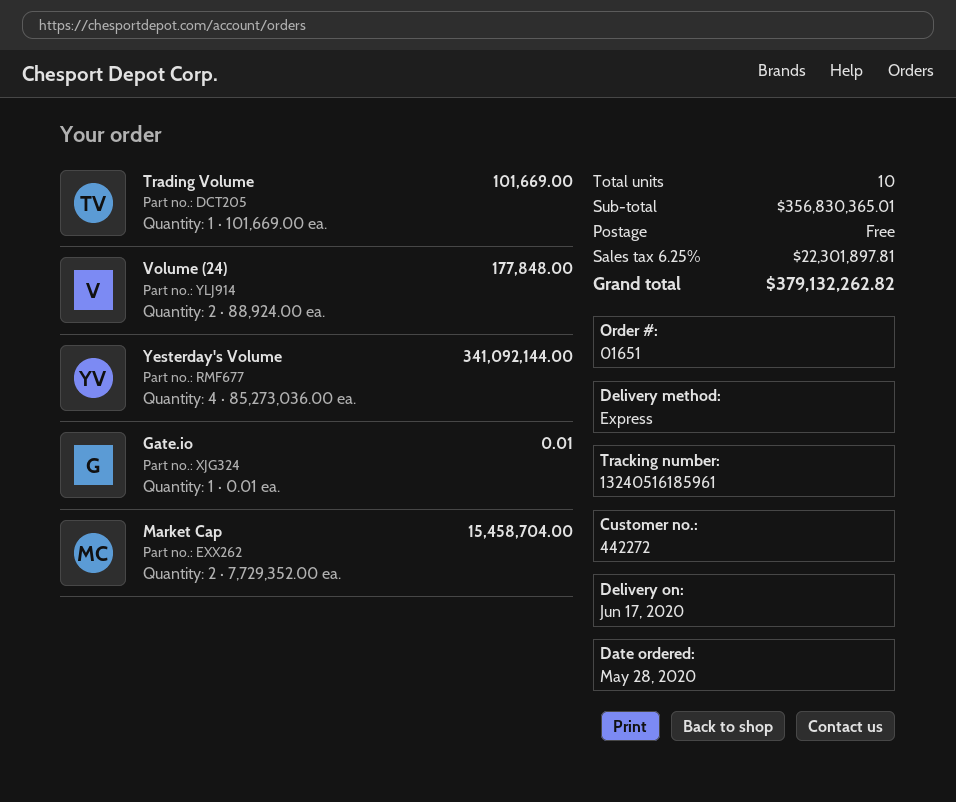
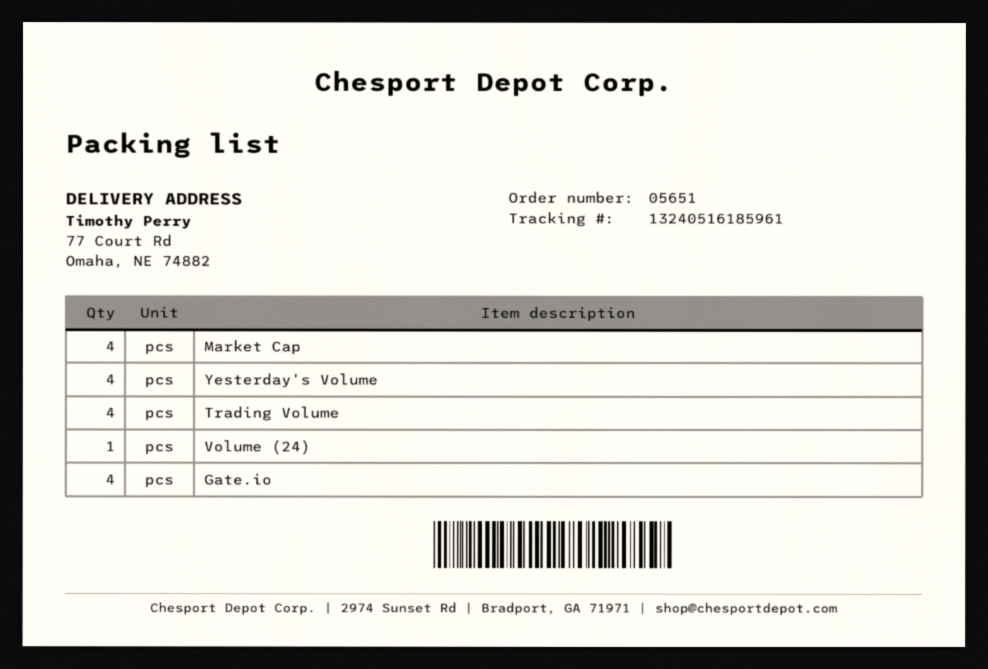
order number: 01651 -> 05651
Trading Volume: 1 -> 4
Volume (24): 2 -> 1
Gate.io: 1 -> 4
Market Cap: 2 -> 4

